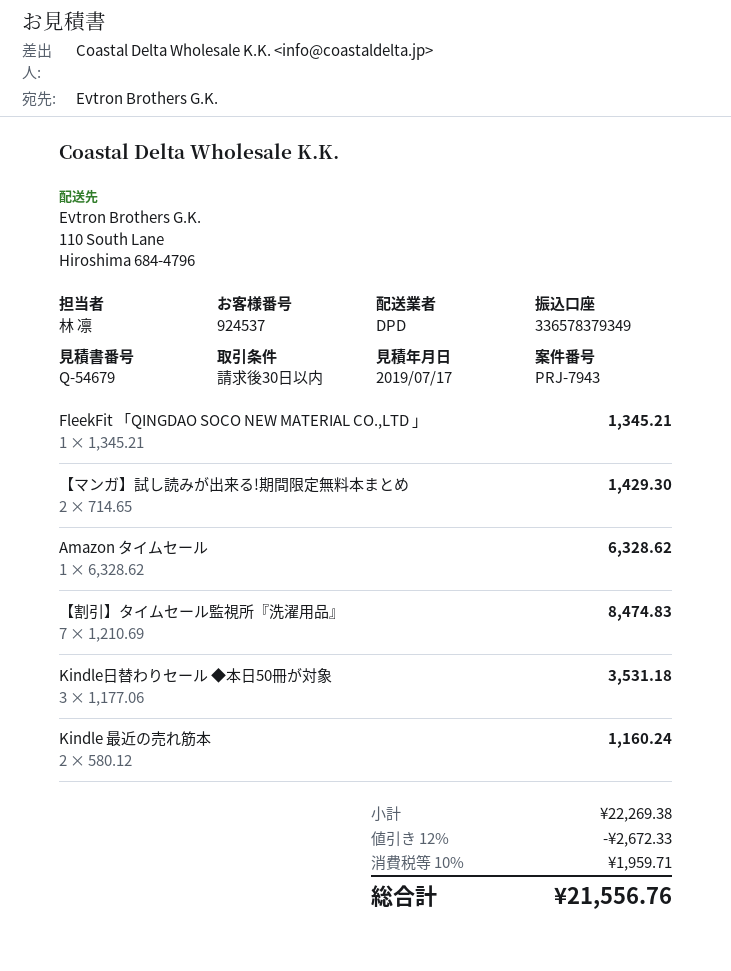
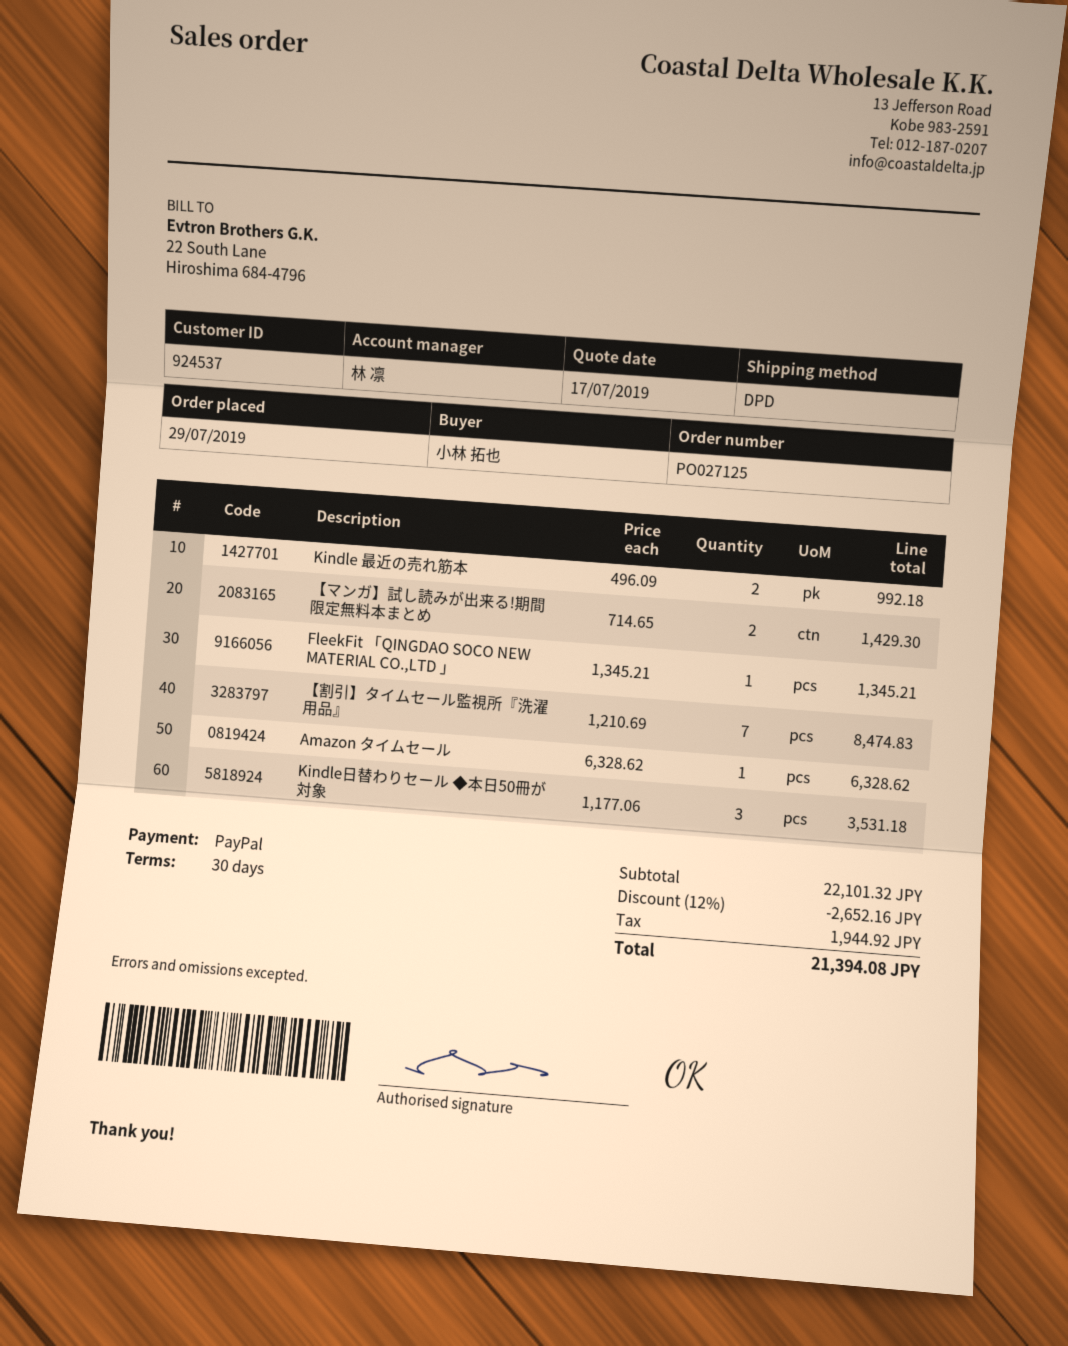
Kindle 最近の売れ筋本: 2 x 580.12 = 1160.24 -> 2 x 496.09 = 992.18
subtotal: 22269.38 -> 22101.32
discount: 12% = 2672.33 -> 12% = 2652.16
tax: 1959.71 -> 1944.92
total: 21556.76 -> 21394.08

